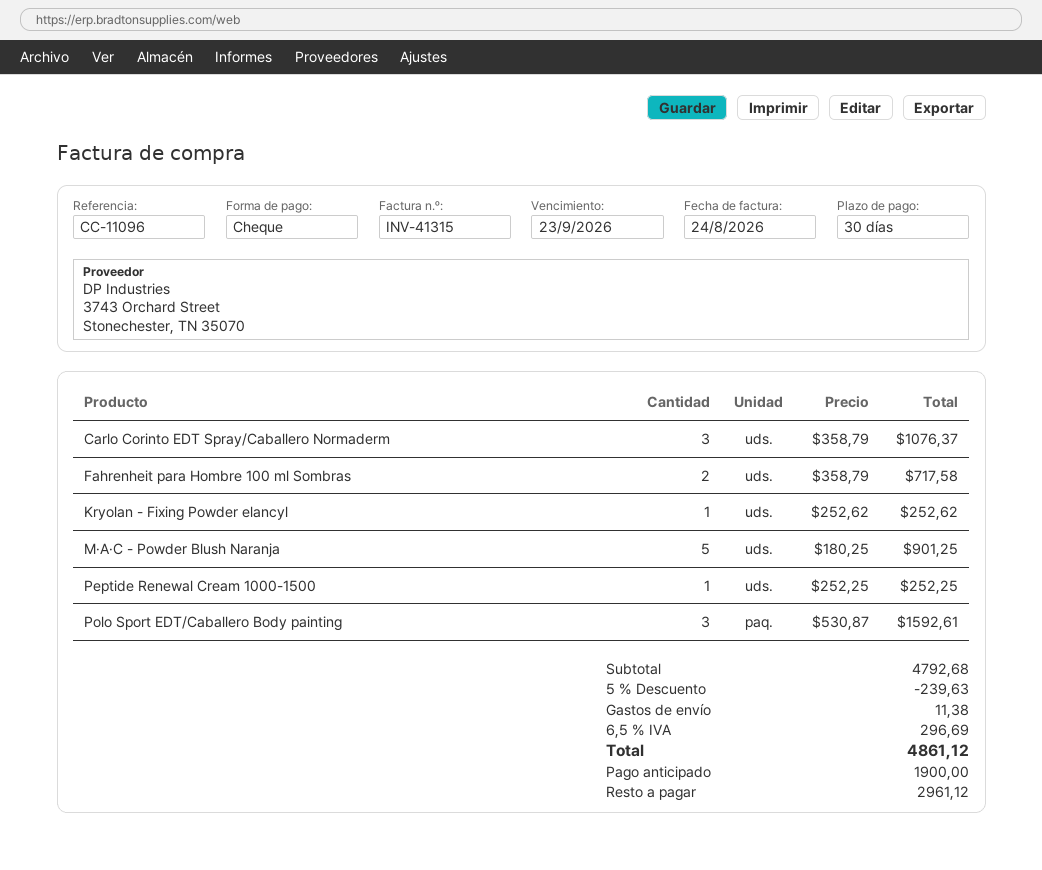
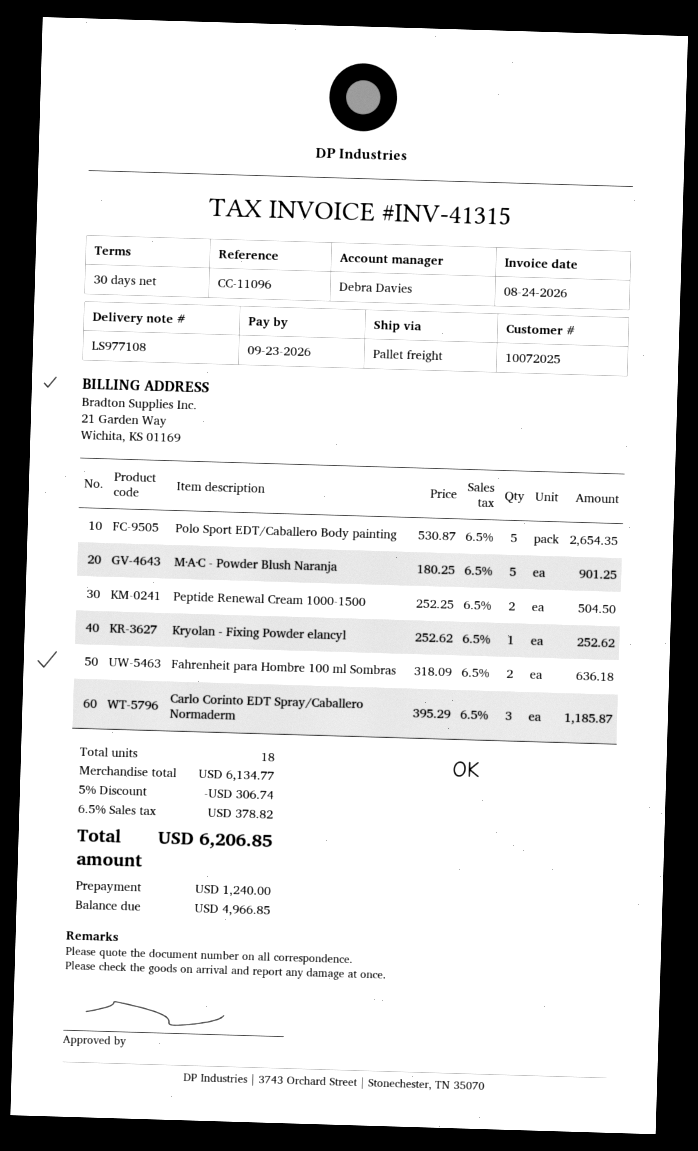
Carlo Corinto EDT Spray/Caballero Normaderm: 3 x 358.79 = 1076.37 -> 3 x 395.29 = 1185.87
Fahrenheit para Hombre 100 ml Sombras: 2 x 358.79 = 717.58 -> 2 x 318.09 = 636.18
Peptide Renewal Cream 1000-1500: 1 x 252.25 = 252.25 -> 2 x 252.25 = 504.50
Polo Sport EDT/Caballero Body painting: 3 x 530.87 = 1592.61 -> 5 x 530.87 = 2654.35
subtotal: 4792.68 -> 6134.77
discount: 5% = 239.63 -> 5% = 306.74
shipping: 11.38 -> none
tax: 6.5% = 296.69 -> 6.5% = 378.82
total: 4861.12 -> 6206.85
deposit: 1900.00 -> 1240.00
balance: 2961.12 -> 4966.85

